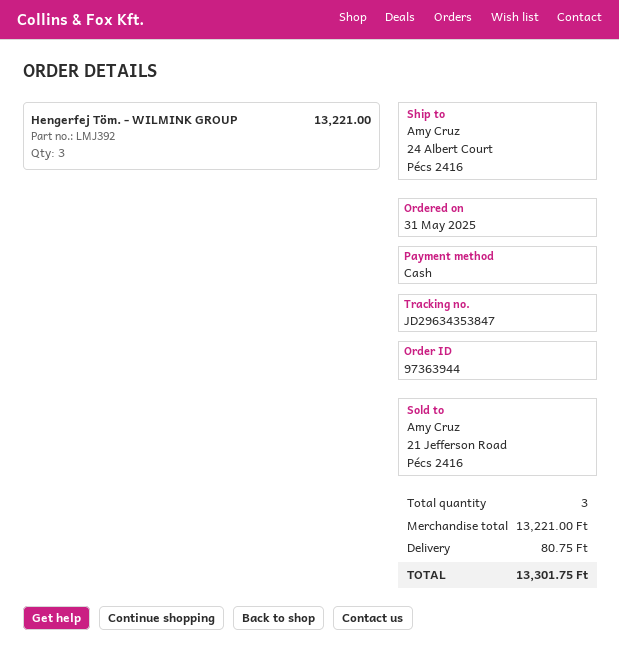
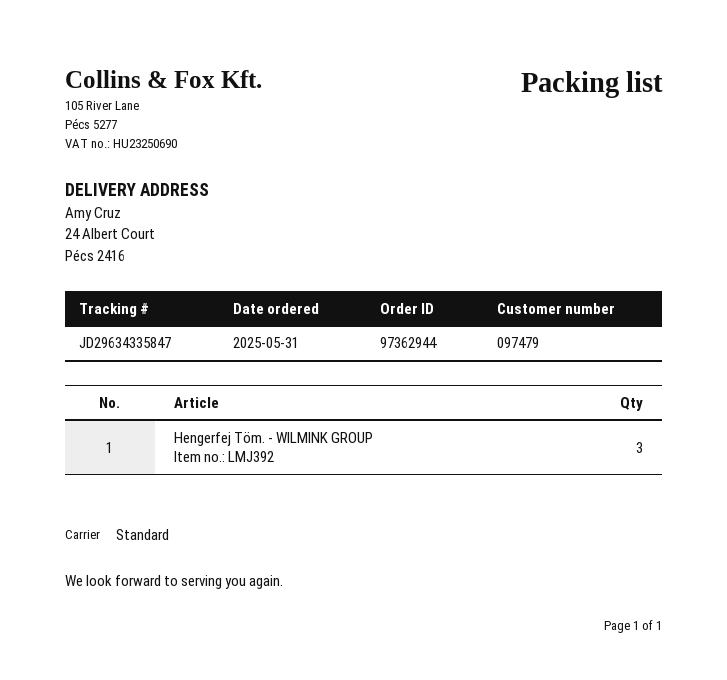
order number: 97363944 -> 97362944
tracking number: JD29634353847 -> JD29634335847

